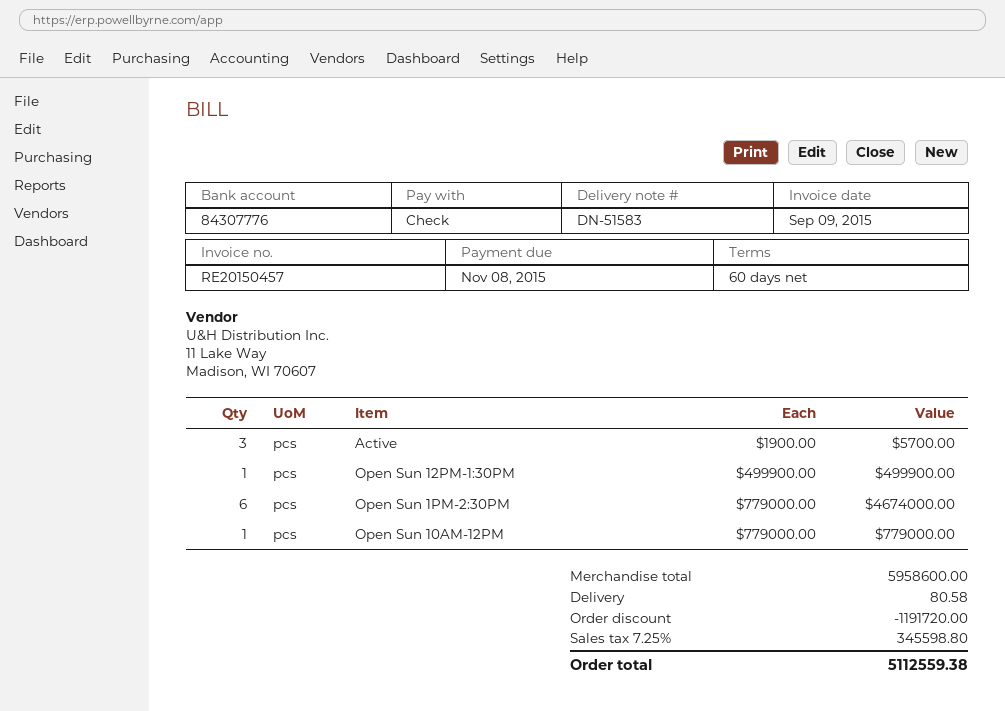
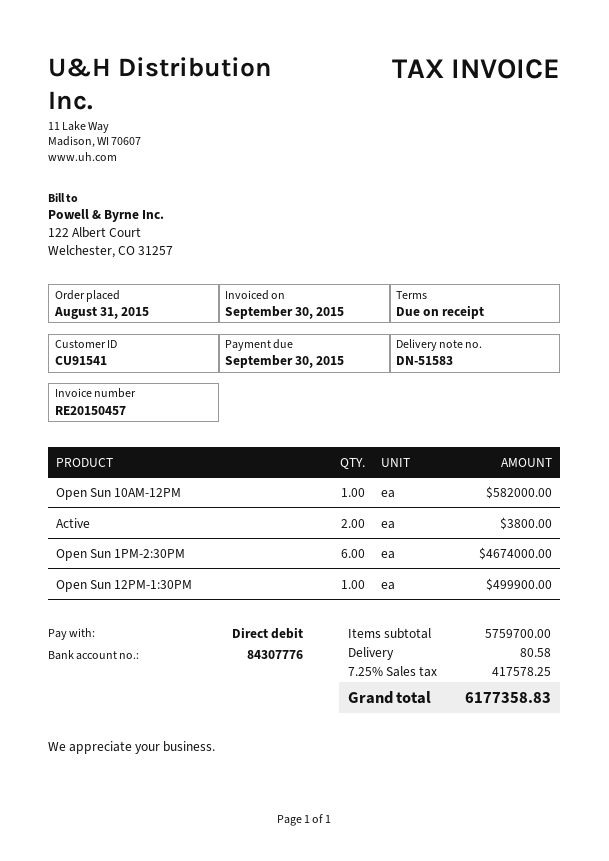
invoice date: 2015-09-09 -> 2015-09-30
payment terms: 60 days -> on receipt
due date: 2015-11-08 -> 2015-09-30
payment method: cheque -> direct debit
Active: 3 for 5700.00 -> 2 for 3800.00
Open Sun 10AM-12PM: 1 for 779000.00 -> 1 for 582000.00
subtotal: 5958600.00 -> 5759700.00
discount: 1191720.00 -> none
tax: 7.25% = 345598.80 -> 7.25% = 417578.25
total: 5112559.38 -> 6177358.83

